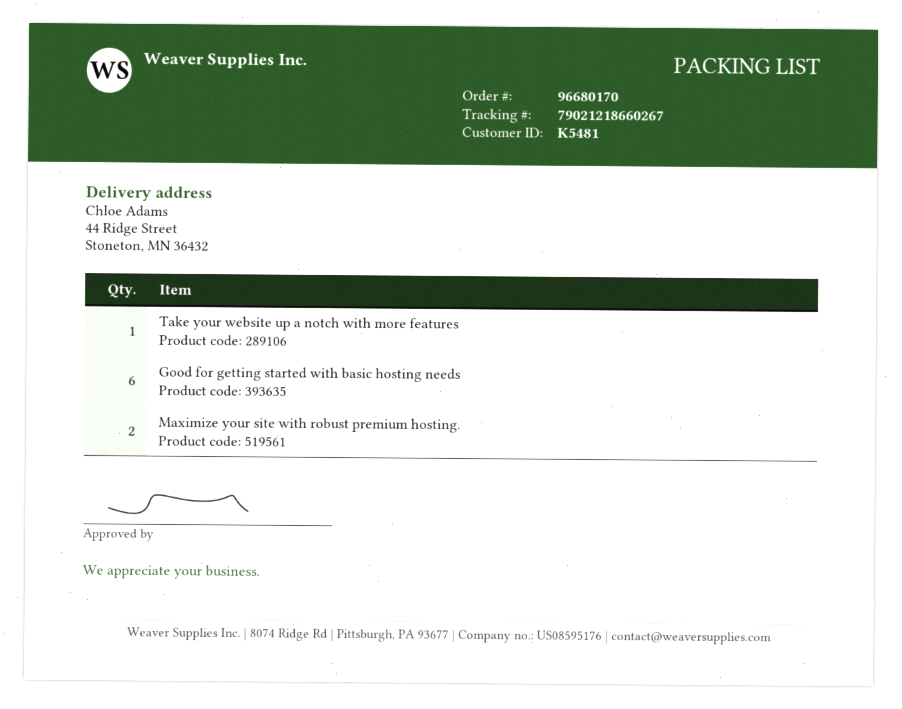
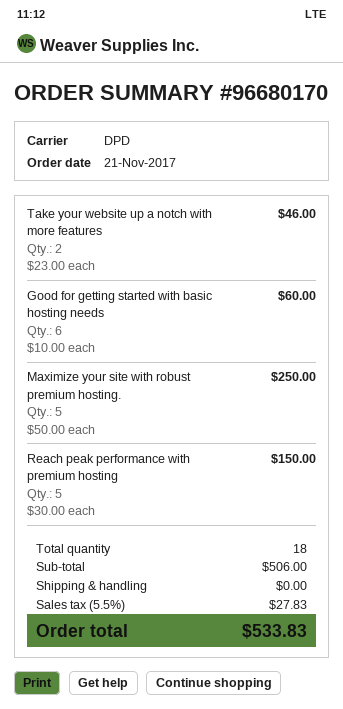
Take your website up a notch with more features: 1 -> 2
Maximize your site with robust premium hosting.: 2 -> 5
Reach peak performance with premium hosting: none -> 5

